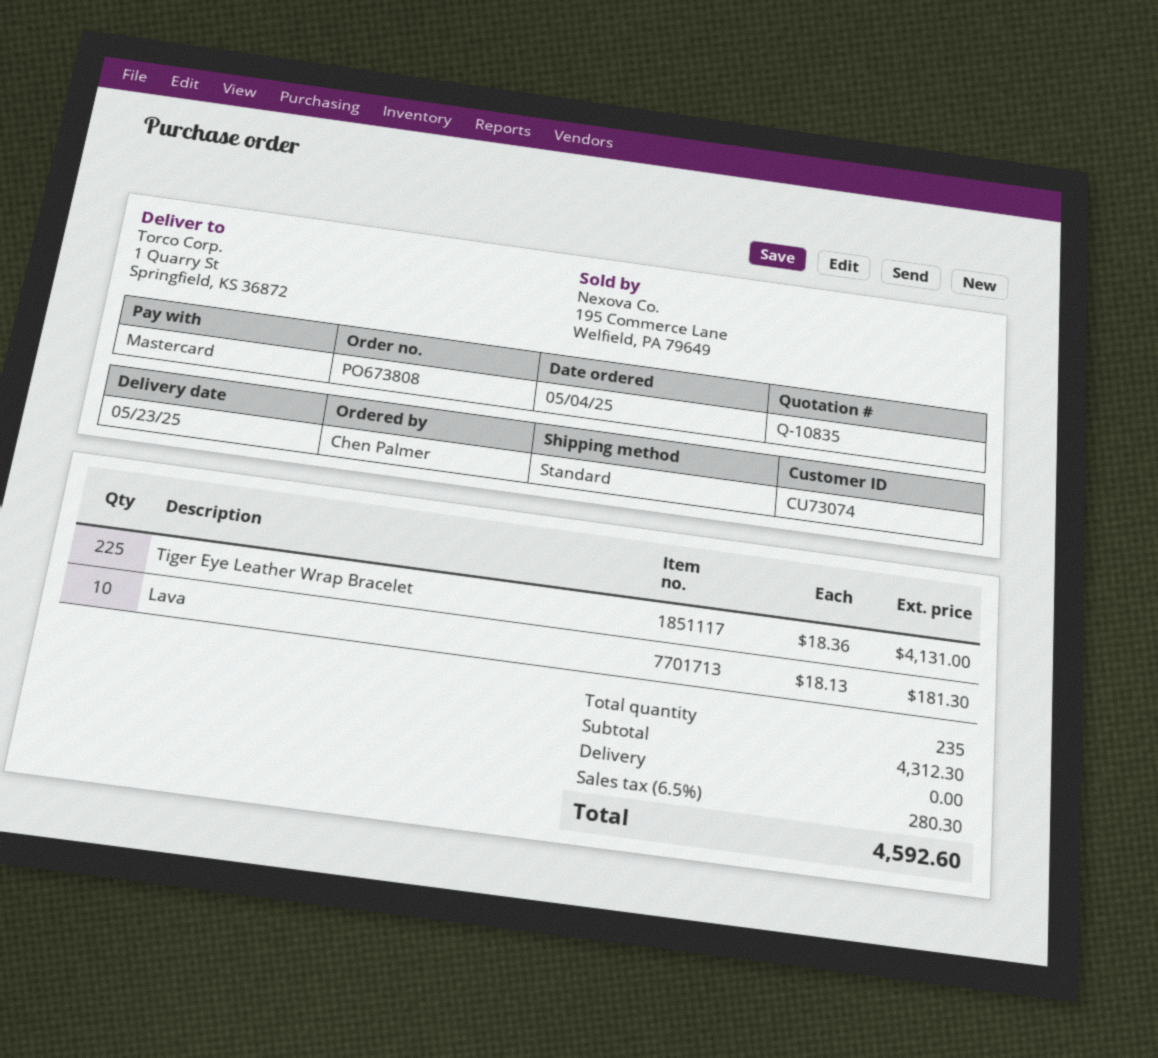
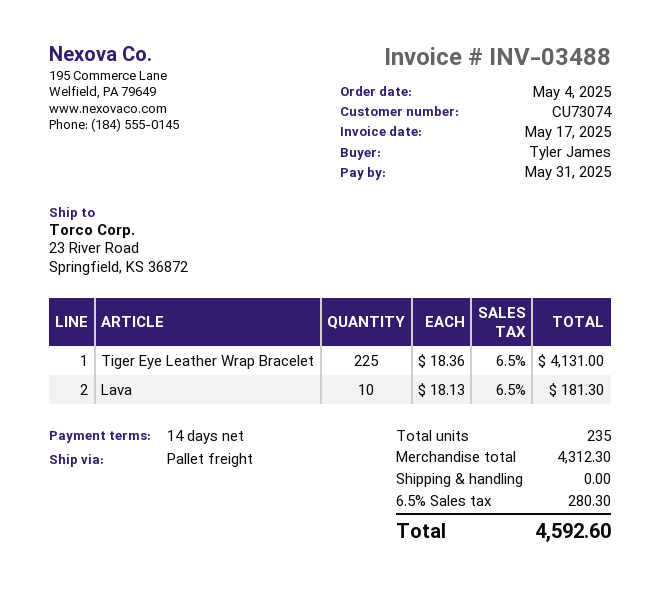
ordered by: Chen Palmer -> Tyler James
shipping method: standard -> pallet freight
ship to: 1 Quarry St, Springfield, KS 36872 -> 23 River Road, Springfield, KS 36872

